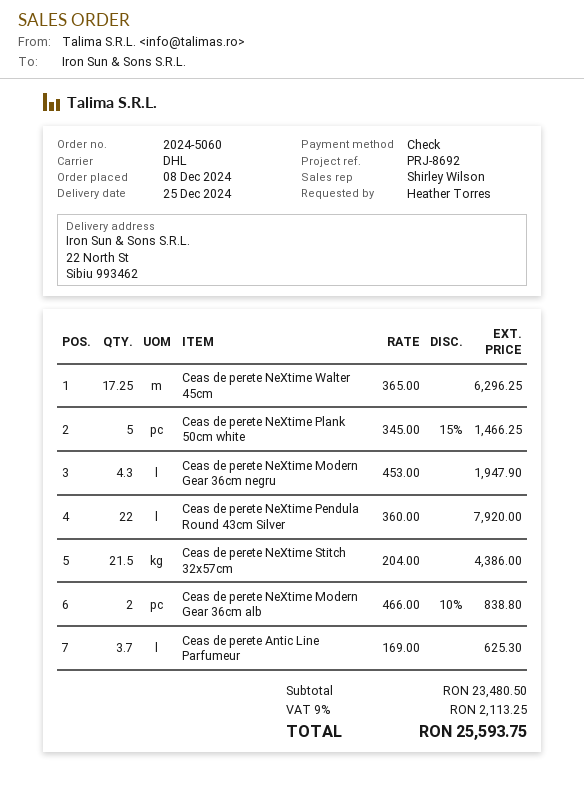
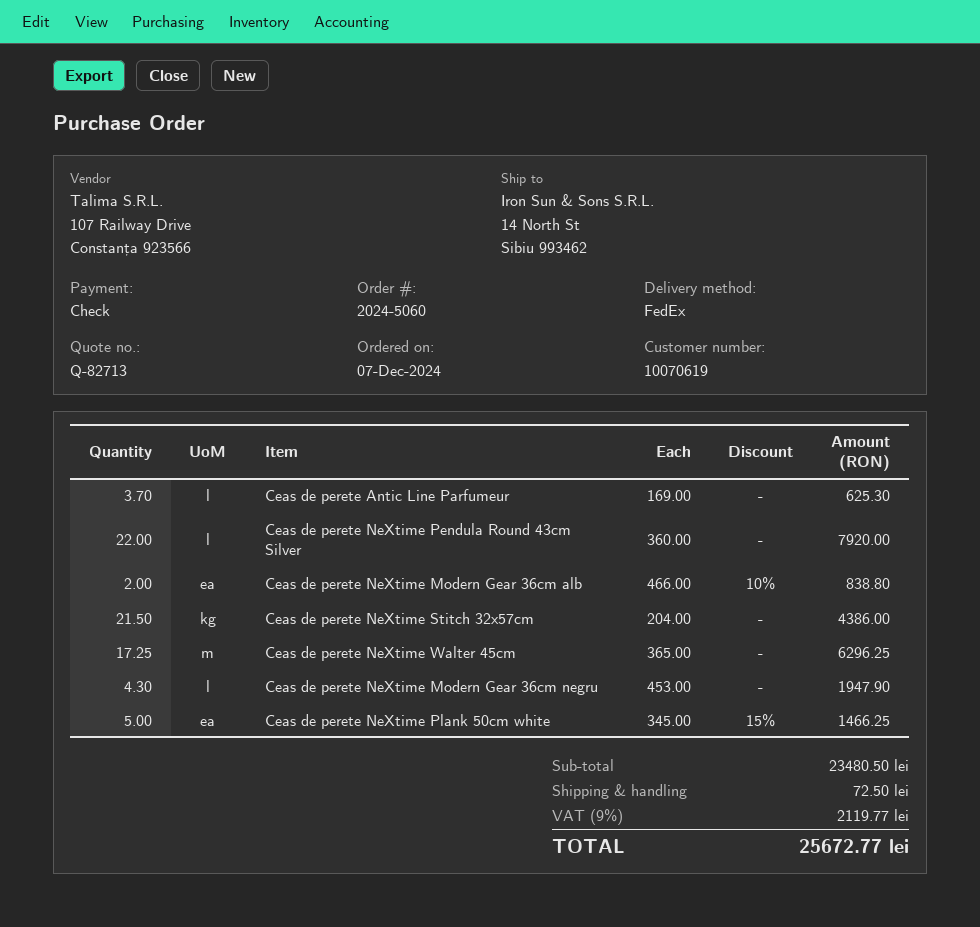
order date: 2024-12-08 -> 2024-12-07
shipping method: DHL -> FedEx
ship to: 22 North St, Sibiu 993462 -> 14 North St, Sibiu 993462
shipping: none -> 72.50
tax: 9% = 2113.25 -> 9% = 2119.77
total: 25593.75 -> 25672.77

